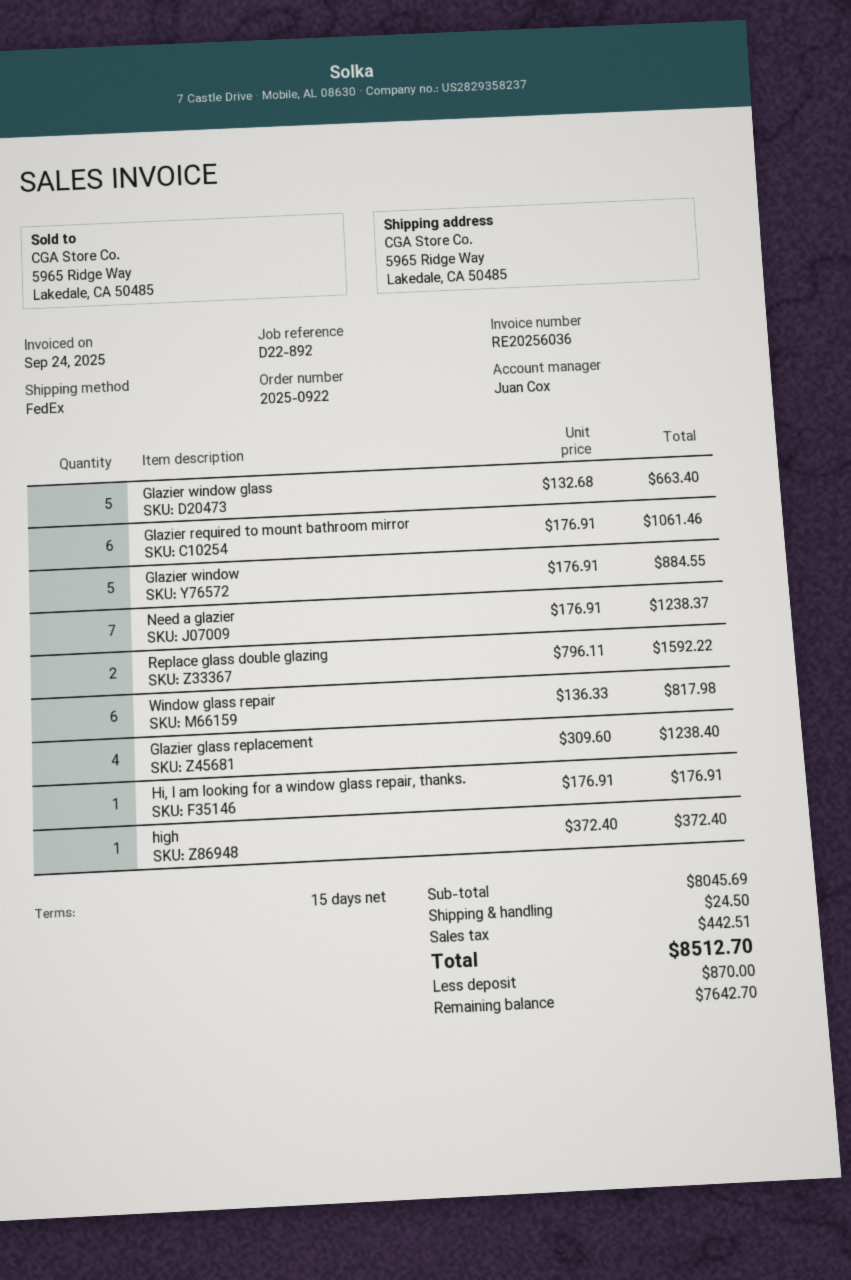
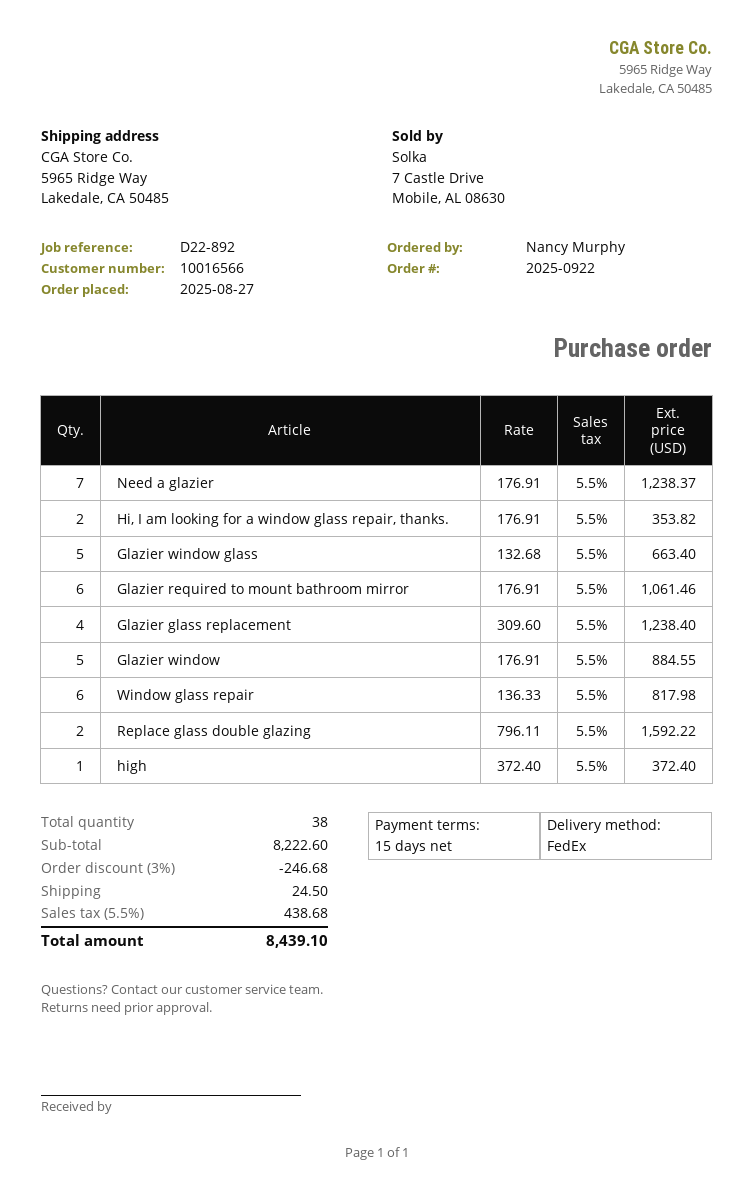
Hi, I am looking for a window glass repair, thanks.: 1 x 176.91 = 176.91 -> 2 x 176.91 = 353.82
subtotal: 8045.69 -> 8222.60
discount: none -> 3% = 246.68
tax: 442.51 -> 438.68
total: 8512.70 -> 8439.10

